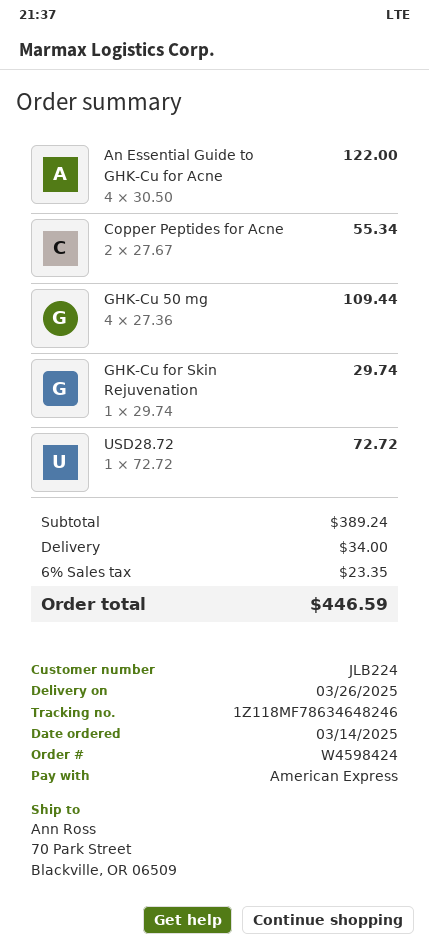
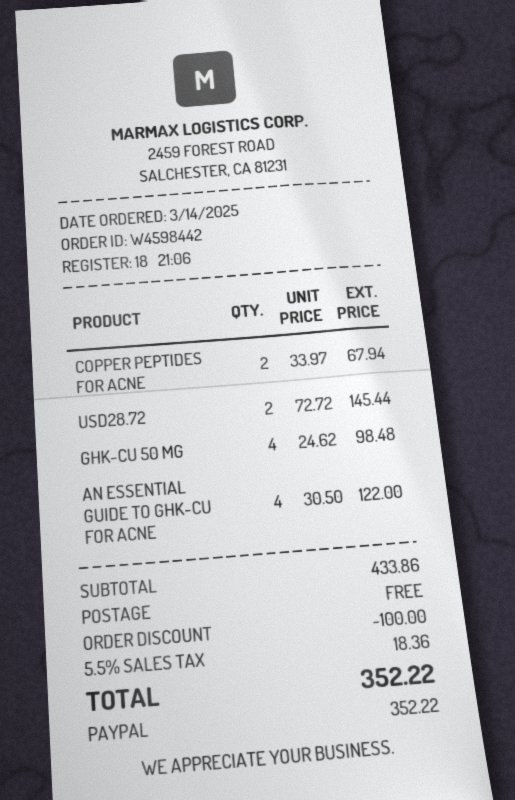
order number: W4598424 -> W4598442
payment method: American Express -> PayPal
Copper Peptides for Acne: 2 x 27.67 = 55.34 -> 2 x 33.97 = 67.94
GHK-Cu 50 mg: 4 x 27.36 = 109.44 -> 4 x 24.62 = 98.48
GHK-Cu for Skin Rejuvenation: 1 x 29.74 = 29.74 -> none
USD28.72: 1 x 72.72 = 72.72 -> 2 x 72.72 = 145.44
subtotal: 389.24 -> 433.86
discount: none -> 100.00
shipping: 34.00 -> 0.00
tax: 6% = 23.35 -> 5.5% = 18.36
total: 446.59 -> 352.22

